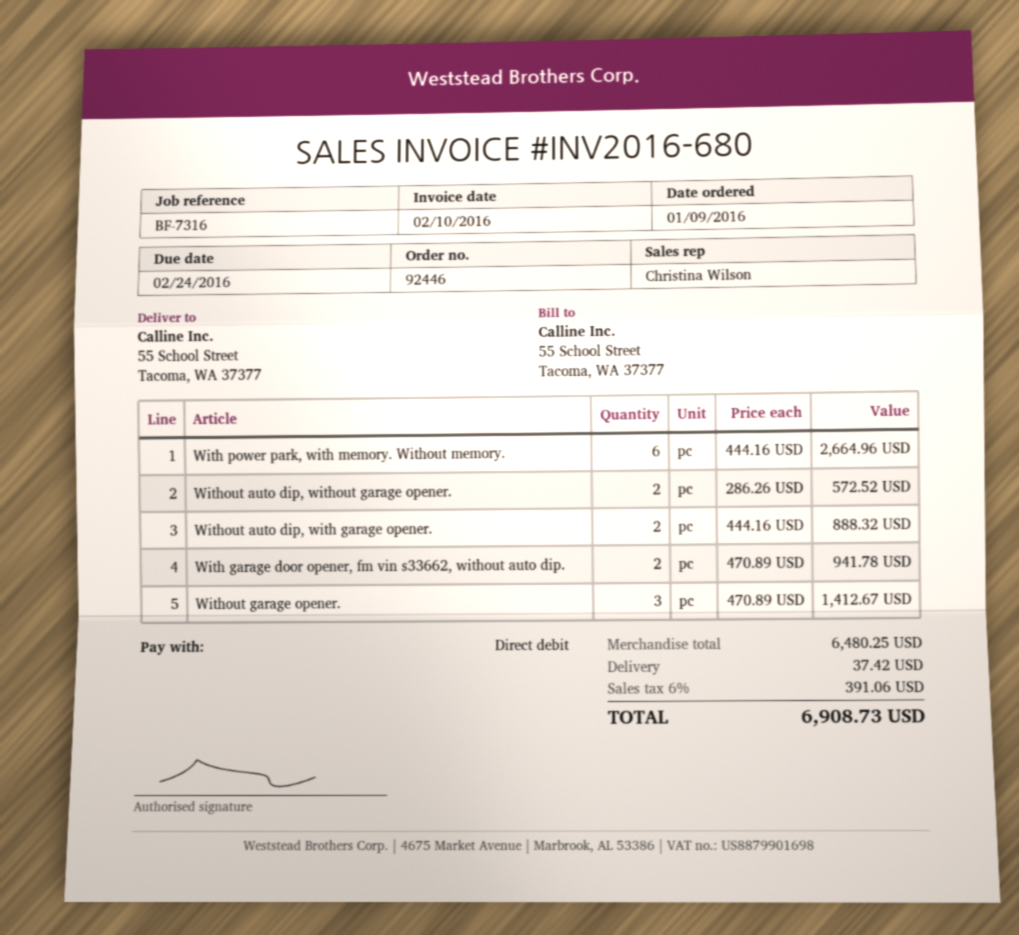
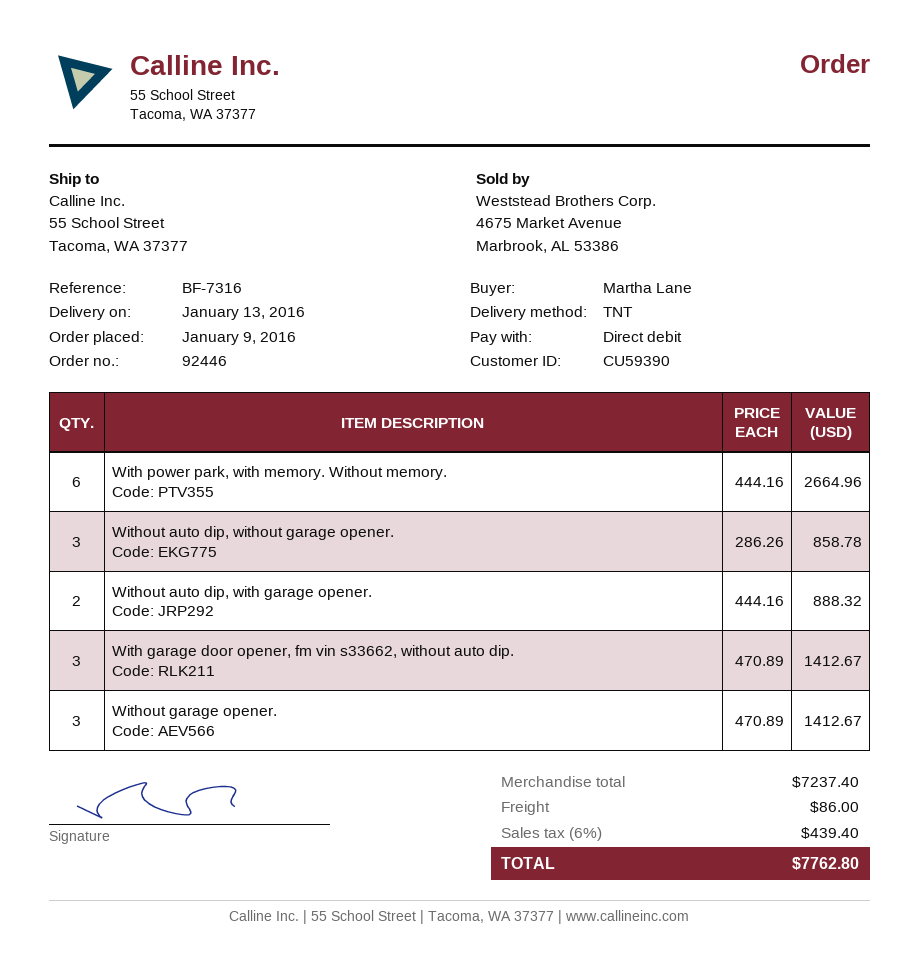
Without auto dip, without garage opener.: 2 x 286.26 = 572.52 -> 3 x 286.26 = 858.78
With garage door opener, fm vin s33662, without auto dip.: 2 x 470.89 = 941.78 -> 3 x 470.89 = 1412.67
subtotal: 6480.25 -> 7237.40
shipping: 37.42 -> 86.00
tax: 6% = 391.06 -> 6% = 439.40
total: 6908.73 -> 7762.80

